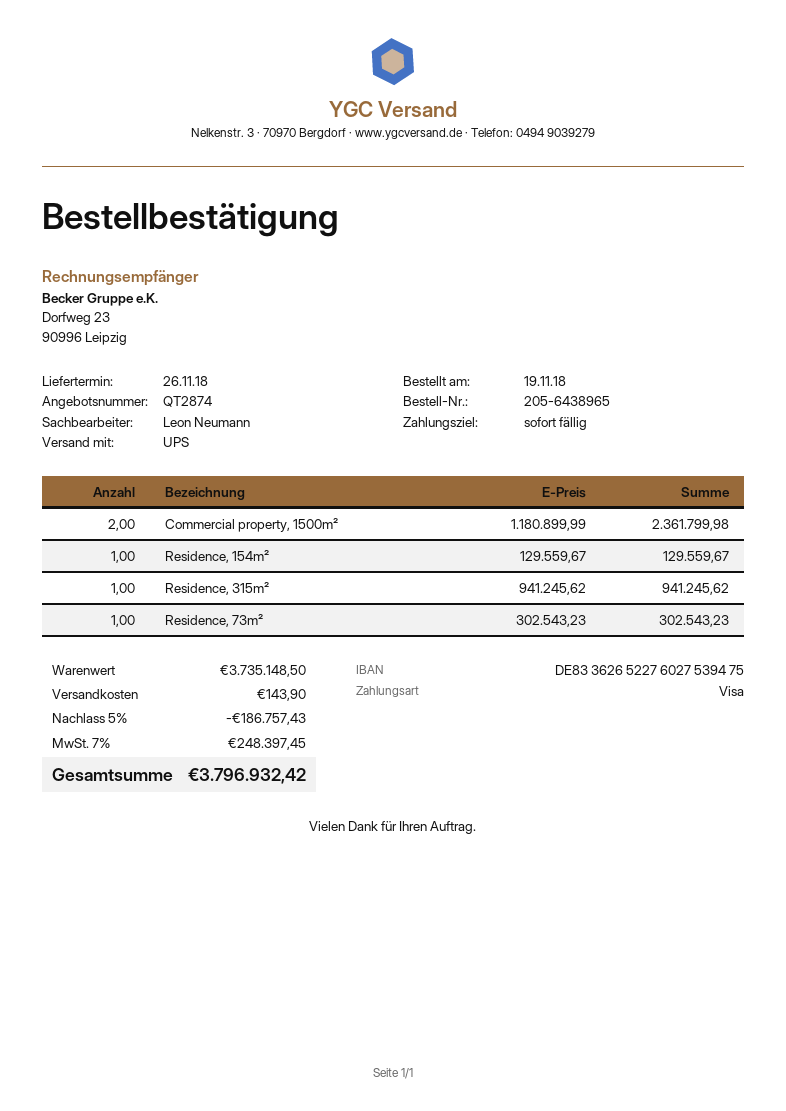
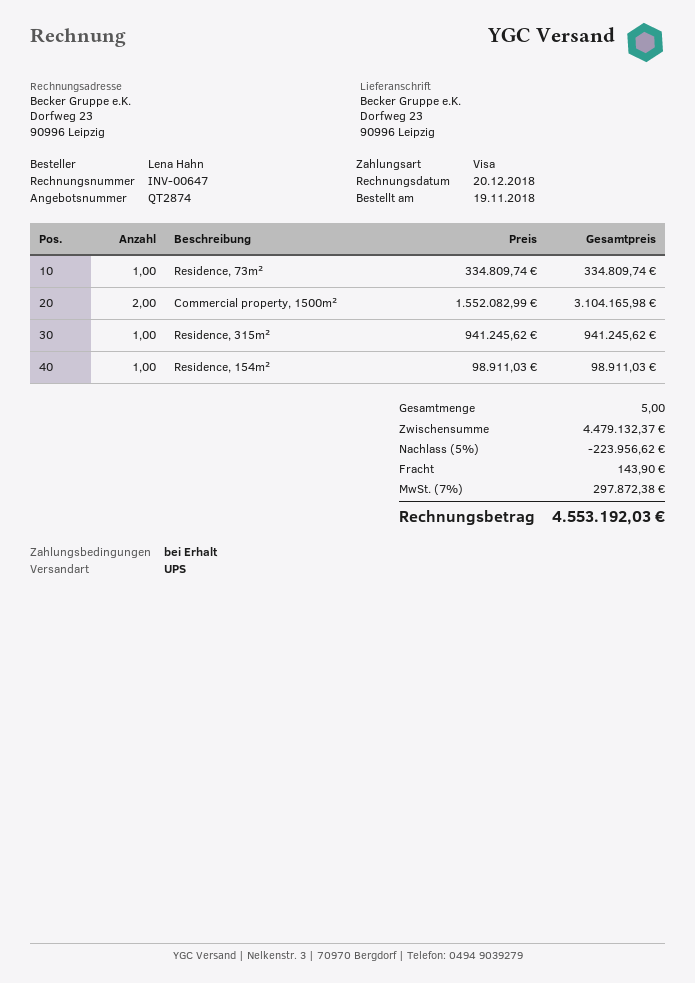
Commercial property, 1500m²: 2 x 1180899.99 = 2361799.98 -> 2 x 1552082.99 = 3104165.98
Residence, 154m²: 1 x 129559.67 = 129559.67 -> 1 x 98911.03 = 98911.03
Residence, 73m²: 1 x 302543.23 = 302543.23 -> 1 x 334809.74 = 334809.74
subtotal: 3735148.50 -> 4479132.37
discount: 5% = 186757.43 -> 5% = 223956.62
tax: 7% = 248397.45 -> 7% = 297872.38
total: 3796932.42 -> 4553192.03

